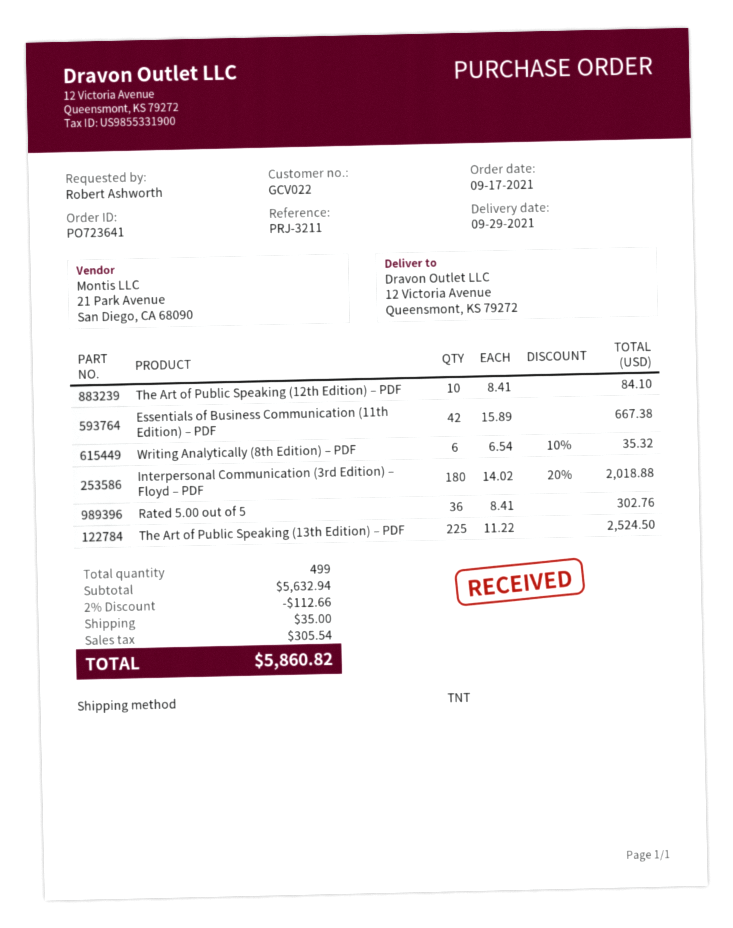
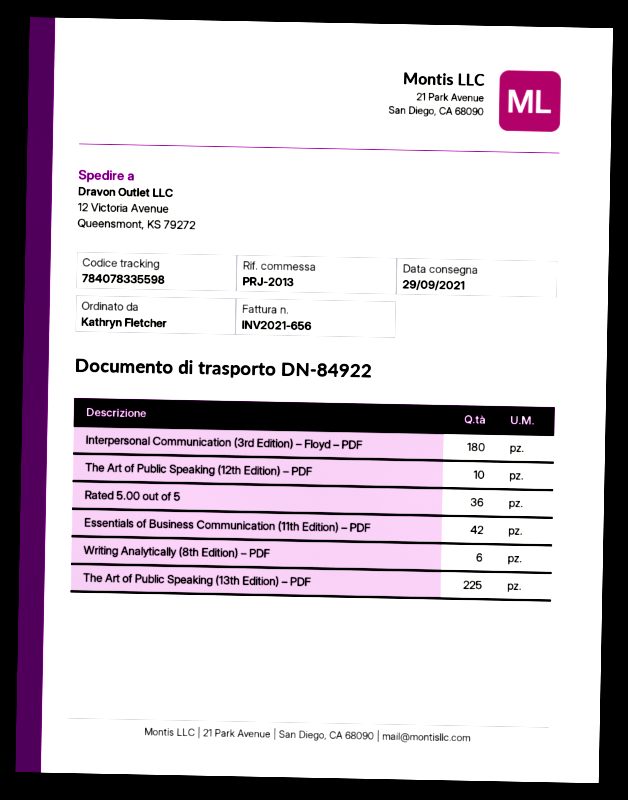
reference: PRJ-3211 -> PRJ-2013
ordered by: Robert Ashworth -> Kathryn Fletcher

